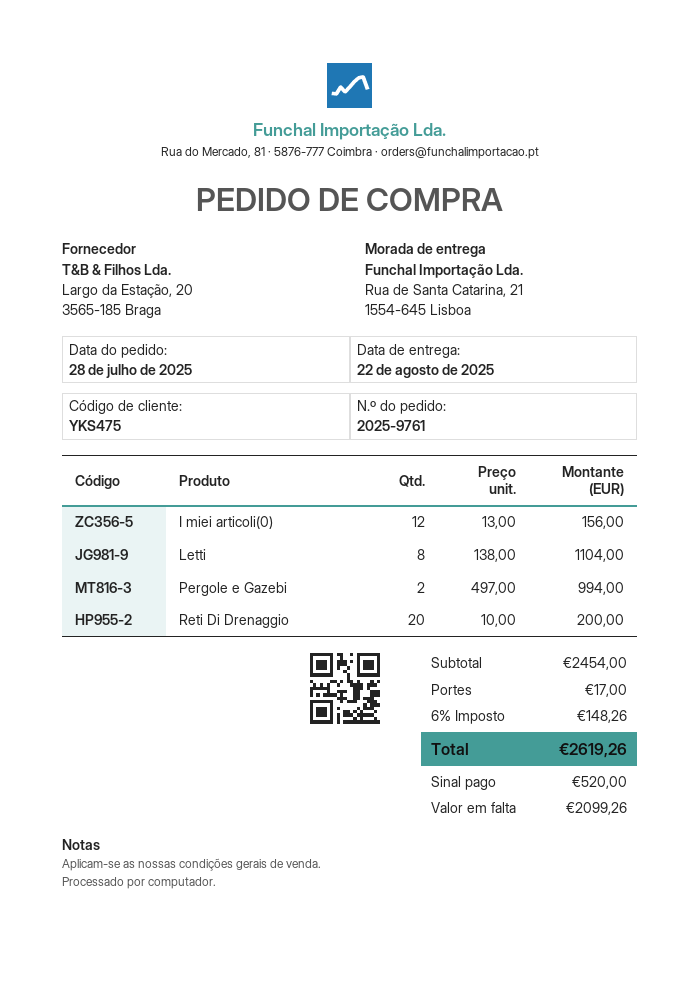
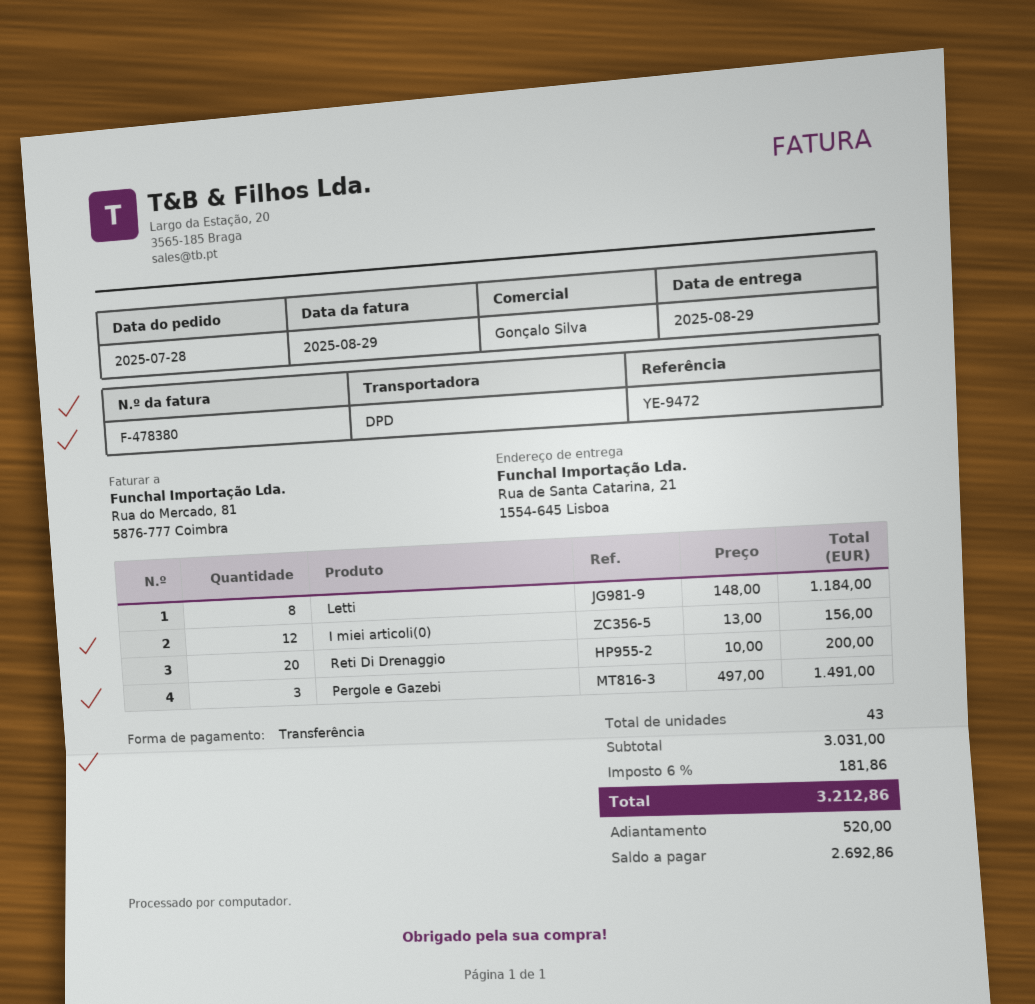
delivery date: 2025-08-22 -> 2025-08-29
Letti: 8 x 138.00 = 1104.00 -> 8 x 148.00 = 1184.00
Pergole e Gazebi: 2 x 497.00 = 994.00 -> 3 x 497.00 = 1491.00
subtotal: 2454.00 -> 3031.00
shipping: 17.00 -> none
tax: 6% = 148.26 -> 6% = 181.86
total: 2619.26 -> 3212.86
balance: 2099.26 -> 2692.86

